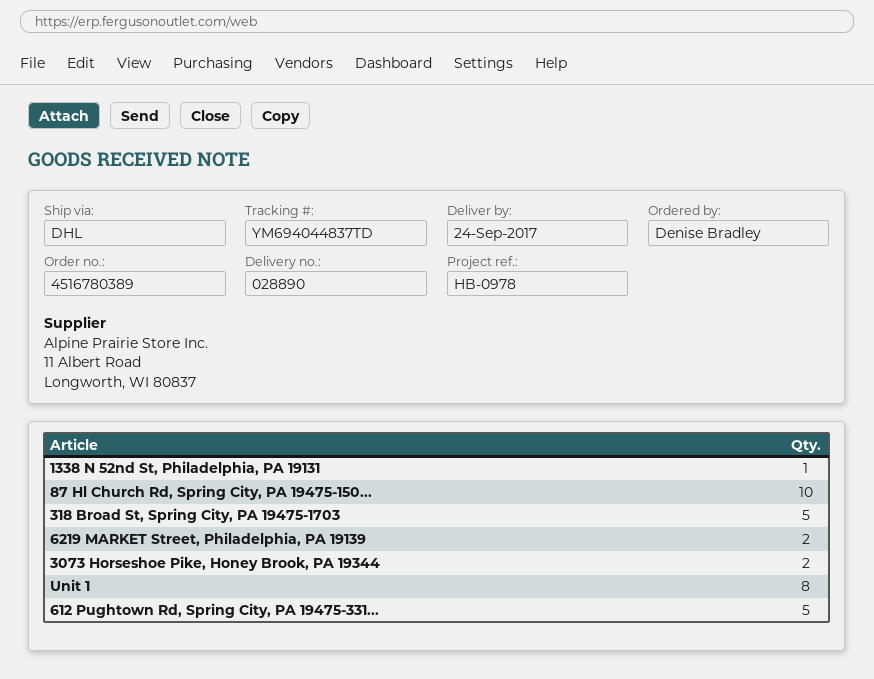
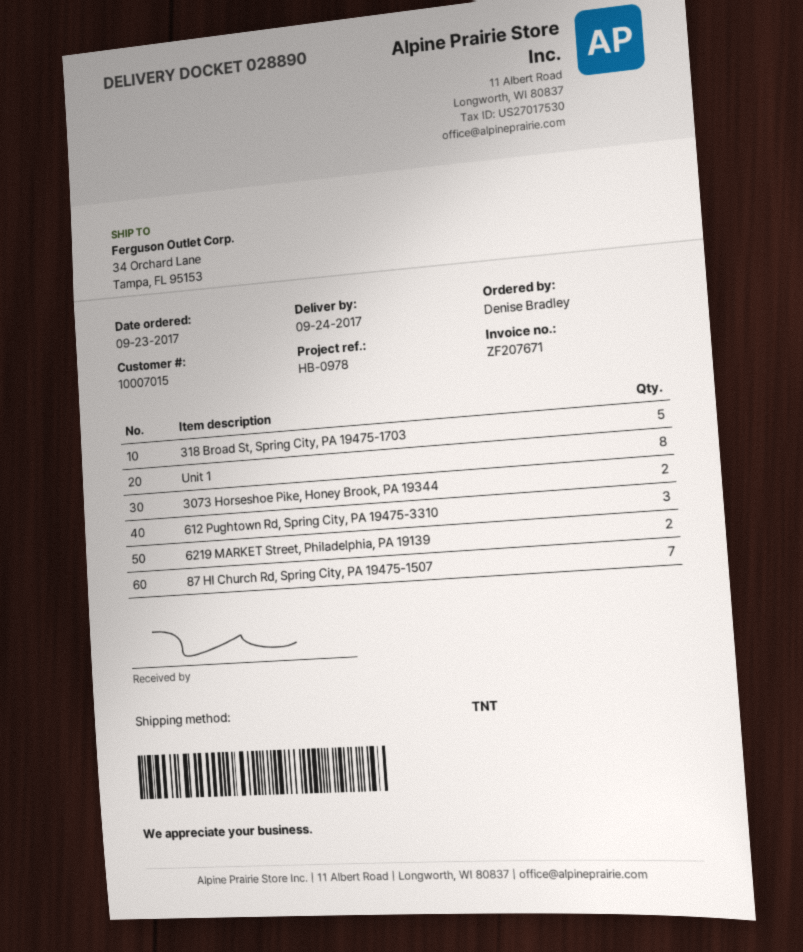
shipping method: DHL -> TNT
1338 N 52nd St, Philadelphia, PA 19131: 1 -> none
87 Hl Church Rd, Spring City, PA 19475-150...: 10 -> 7
612 Pughtown Rd, Spring City, PA 19475-331...: 5 -> 3

